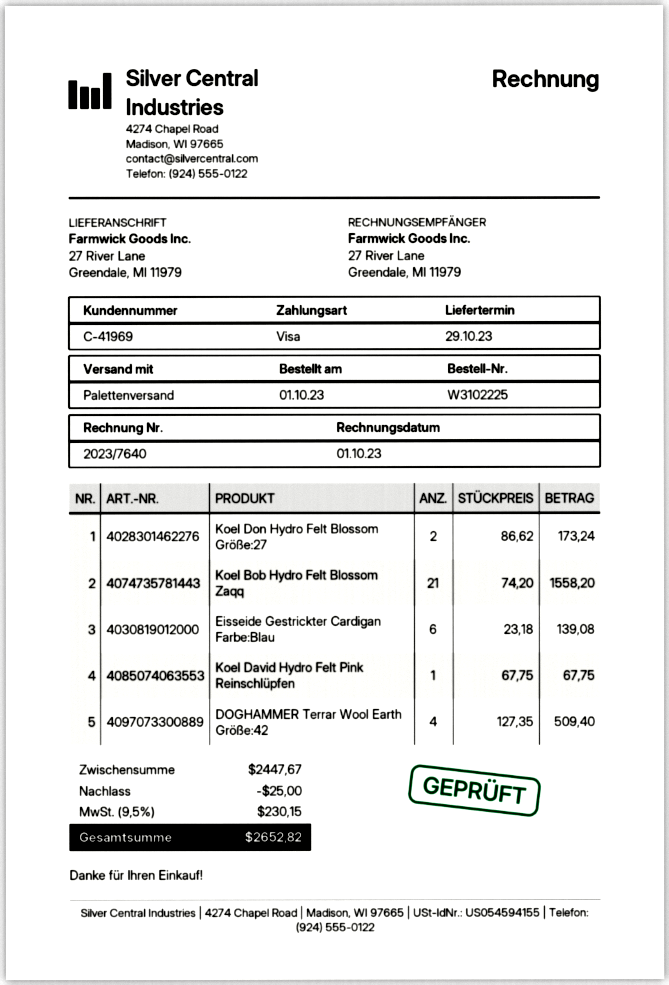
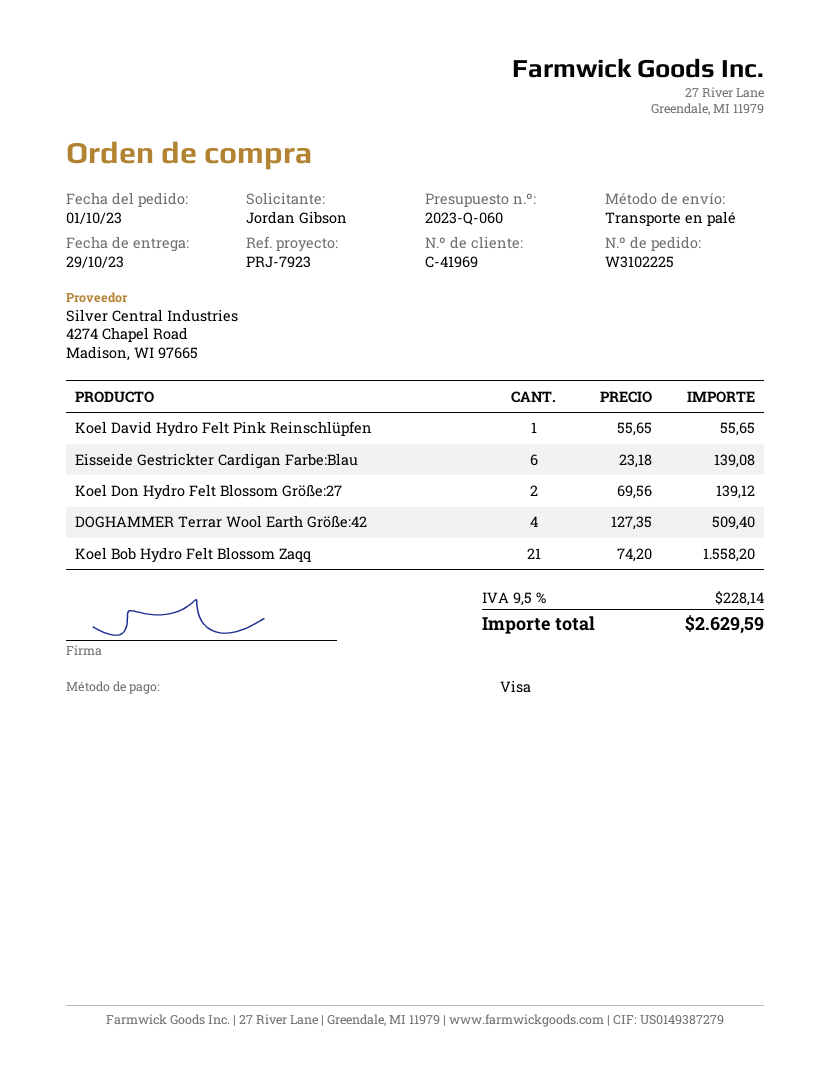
Koel Don Hydro Felt Blossom Größe:27: 2 x 86.62 = 173.24 -> 2 x 69.56 = 139.12
Koel David Hydro Felt Pink Reinschlüpfen: 1 x 67.75 = 67.75 -> 1 x 55.65 = 55.65
discount: 25.00 -> none
tax: 9.5% = 230.15 -> 9.5% = 228.14
total: 2652.82 -> 2629.59

